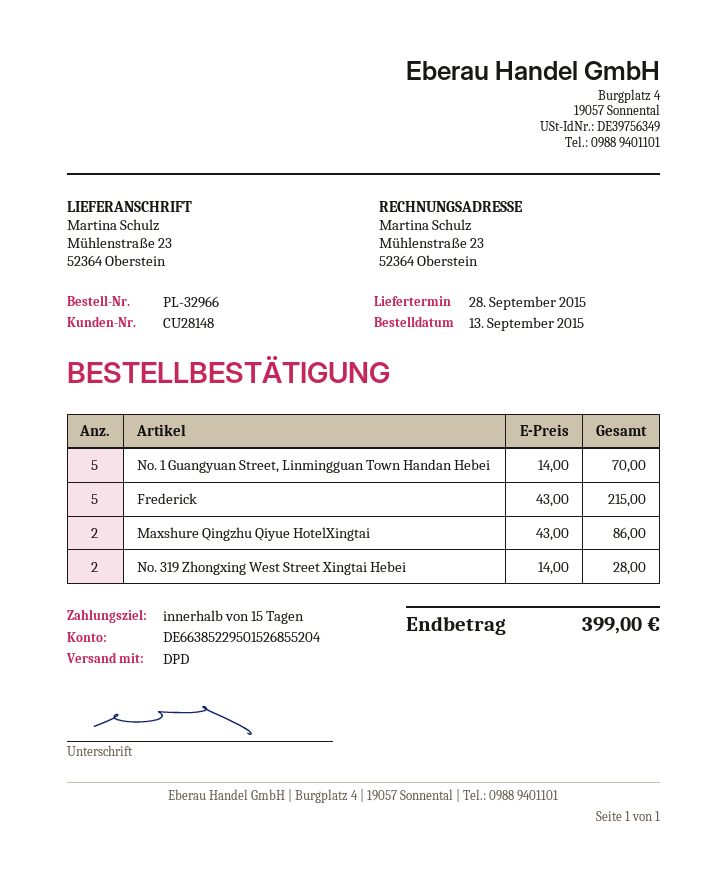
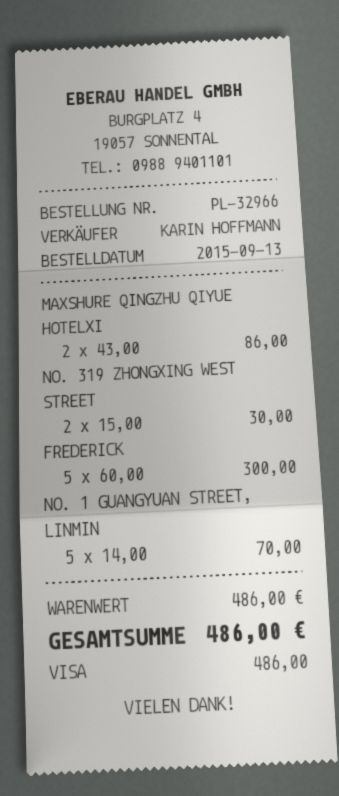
Frederick: 5 x 43.00 = 215.00 -> 5 x 60.00 = 300.00
No. 319 Zhongxing West Street Xingtai Hebei: 2 x 14.00 = 28.00 -> 2 x 15.00 = 30.00
total: 399.00 -> 486.00

